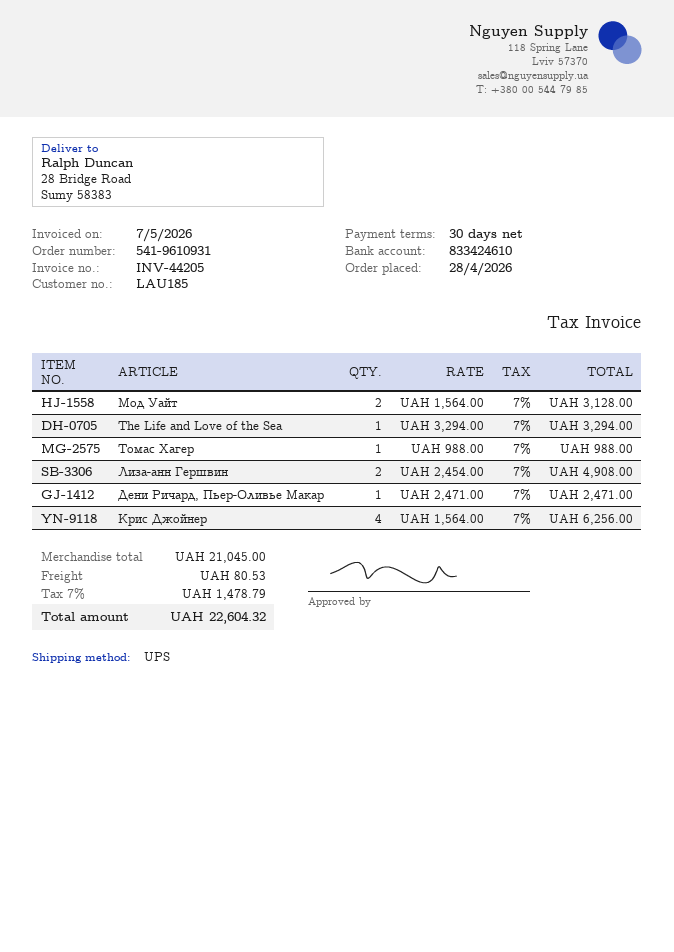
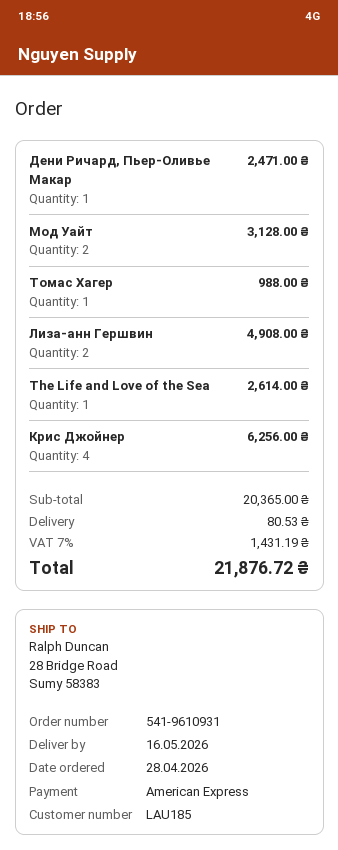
The Life and Love of the Sea: 1 for 3294.00 -> 1 for 2614.00
subtotal: 21045.00 -> 20365.00
tax: 7% = 1478.79 -> 7% = 1431.19
total: 22604.32 -> 21876.72

